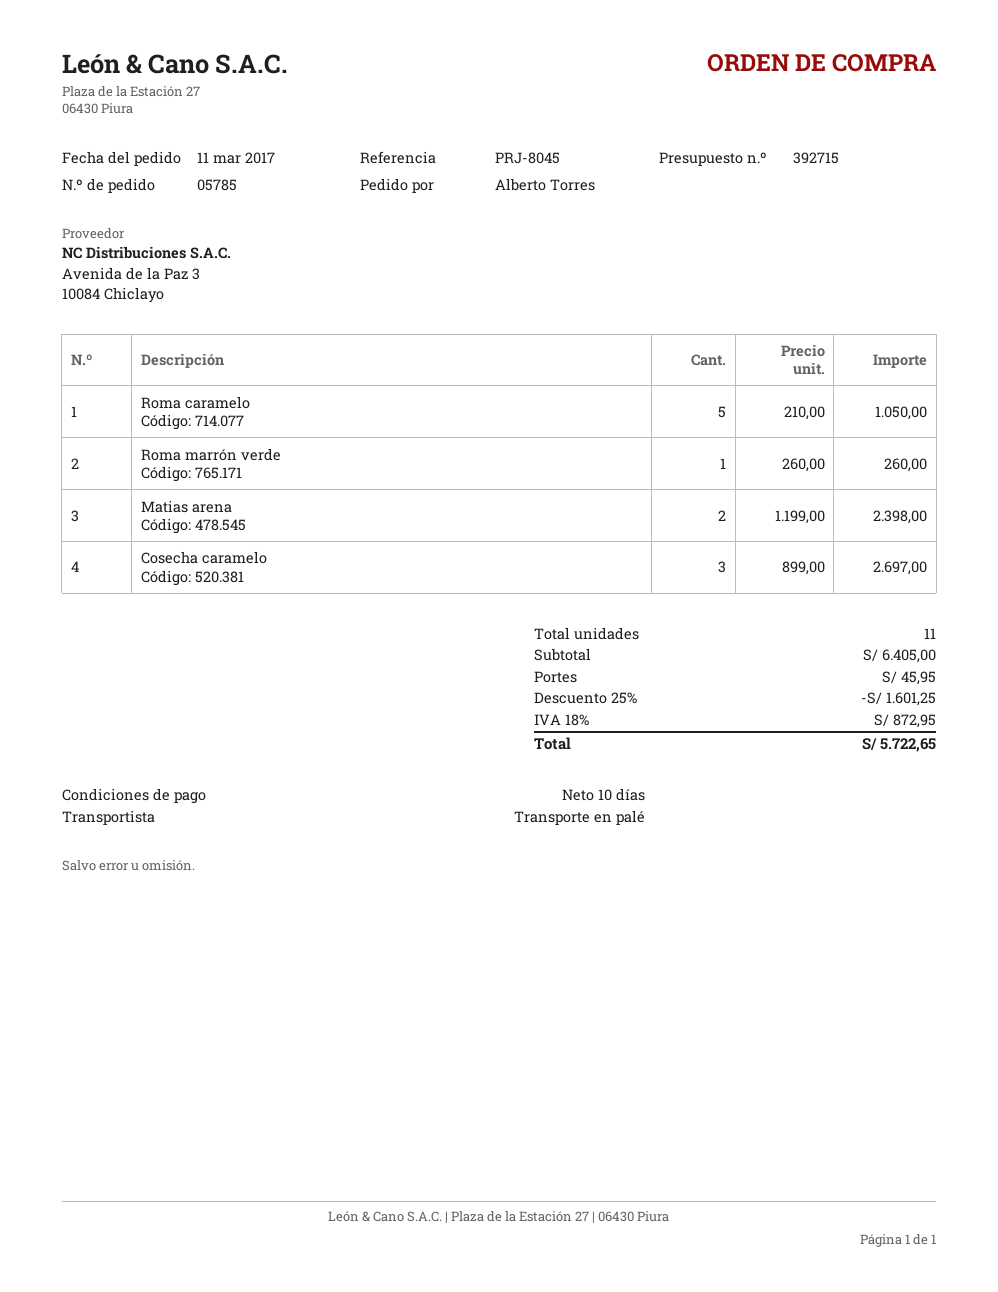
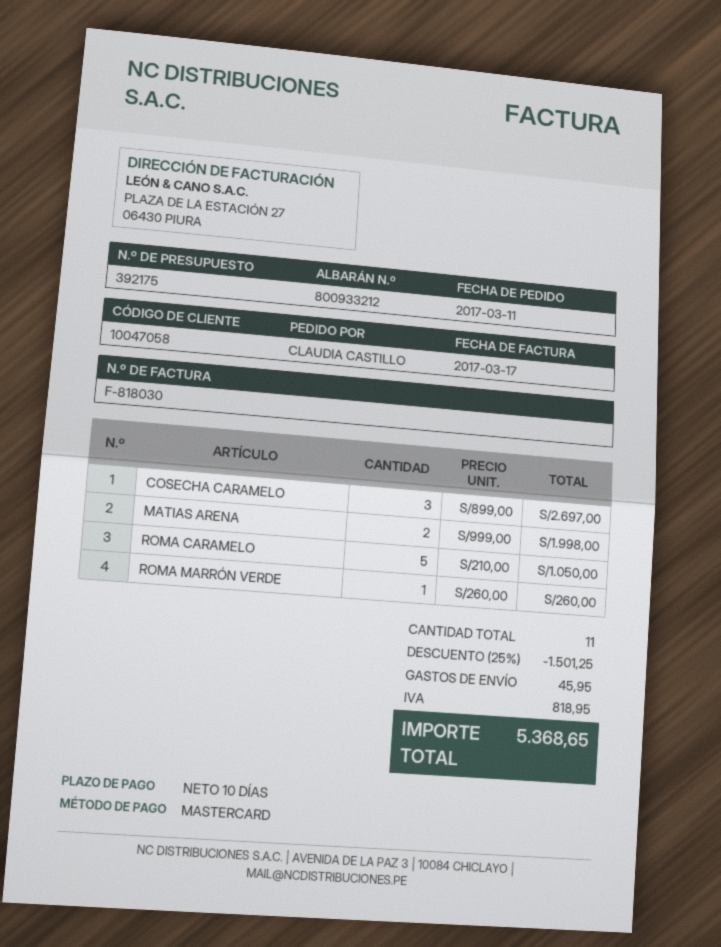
quote number: 392715 -> 392175
ordered by: Alberto Torres -> CLAUDIA CASTILLO
Matias arena: 2 x 1199.00 = 2398.00 -> 2 x 999.00 = 1998.00
discount: 25% = 1601.25 -> 25% = 1501.25
tax: 872.95 -> 818.95
total: 5722.65 -> 5368.65

